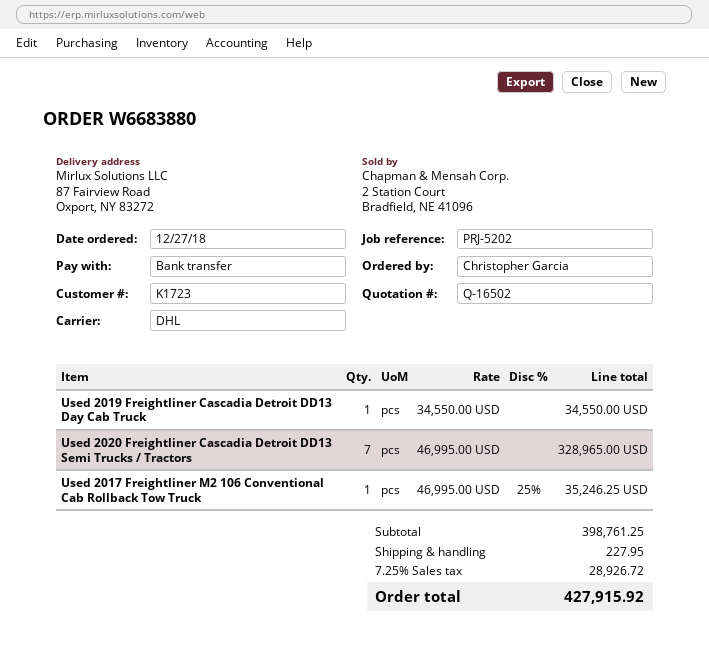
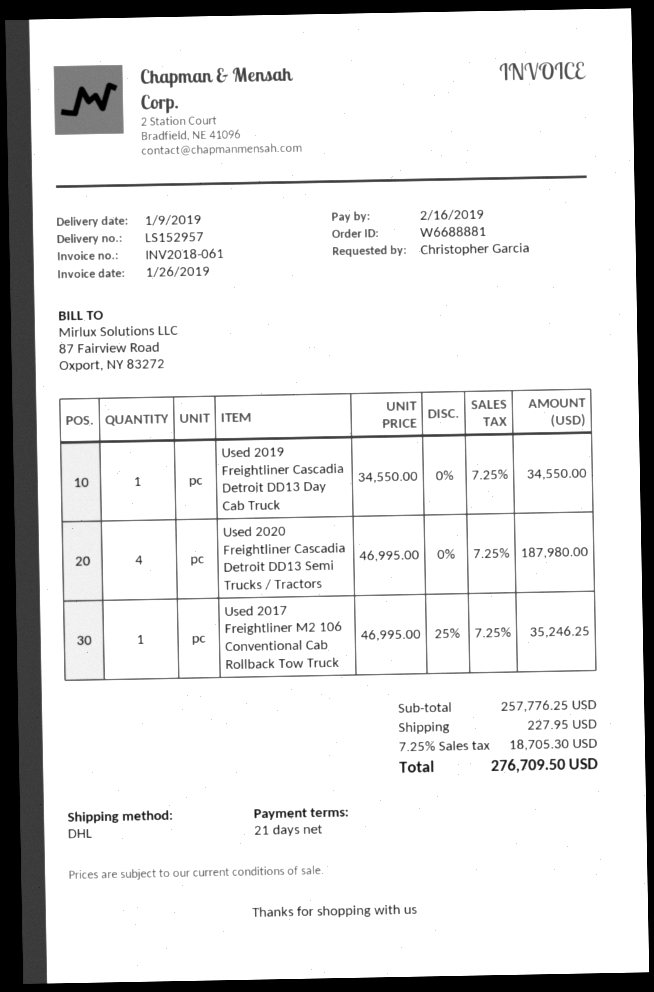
order number: W6683880 -> W6688881
Used 2020 Freightliner Cascadia Detroit DD13 Semi Trucks / Tractors: 7 x 46995.00 = 328965.00 -> 4 x 46995.00 = 187980.00
subtotal: 398761.25 -> 257776.25
tax: 7.25% = 28926.72 -> 7.25% = 18705.30
total: 427915.92 -> 276709.50

